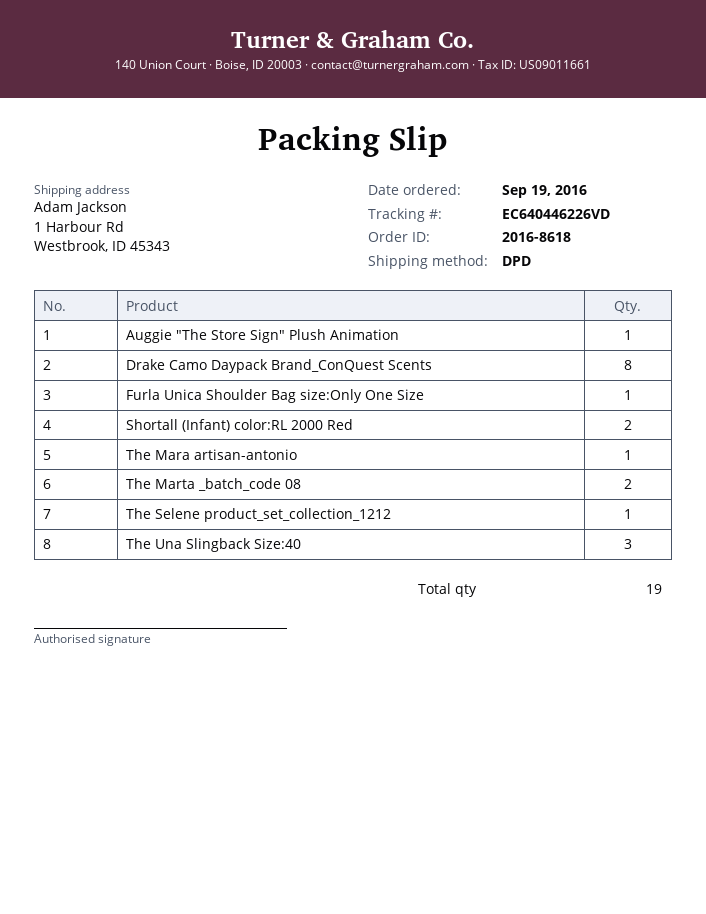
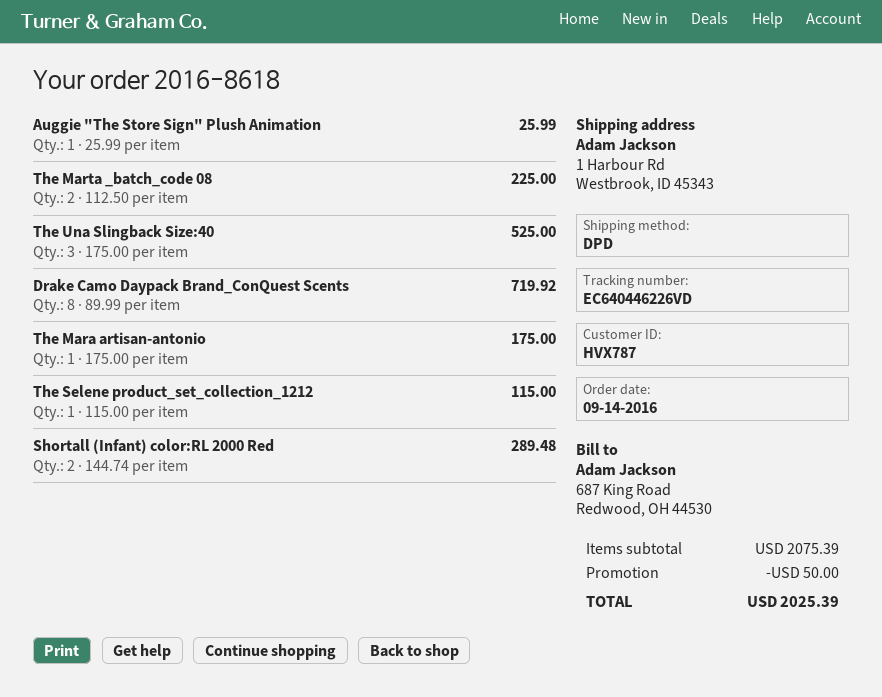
order date: 2016-09-19 -> 2016-09-14
Furla Unica Shoulder Bag size:Only One Size: 1 -> none

